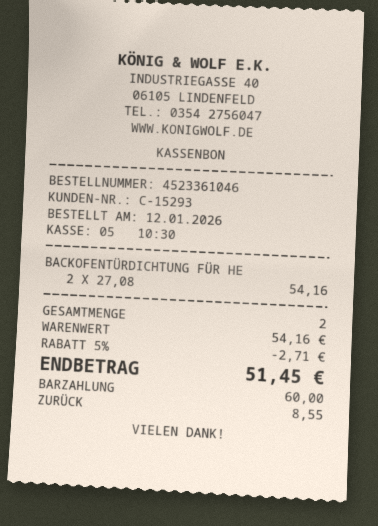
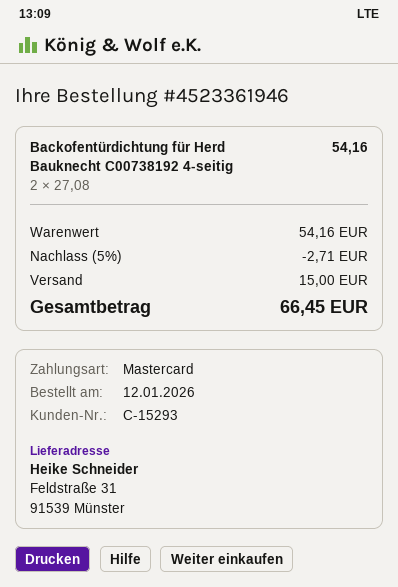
order number: 4523361046 -> 4523361946
payment method: cash -> Mastercard
shipping: none -> 15.00
total: 51.45 -> 66.45

